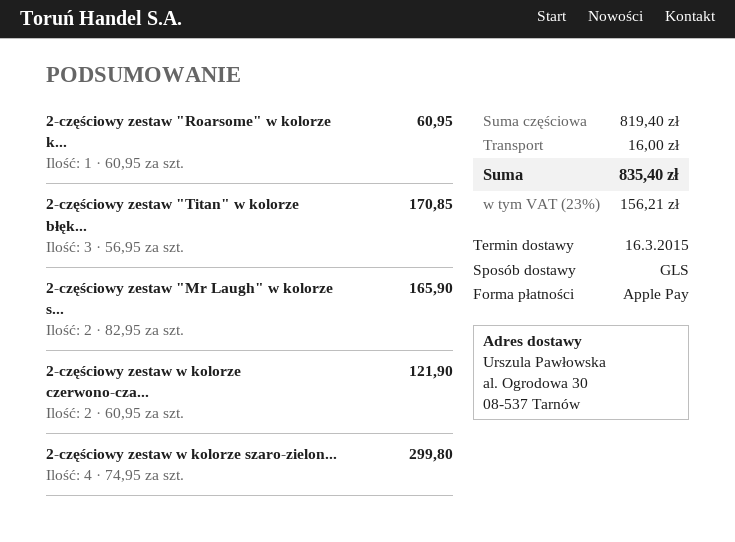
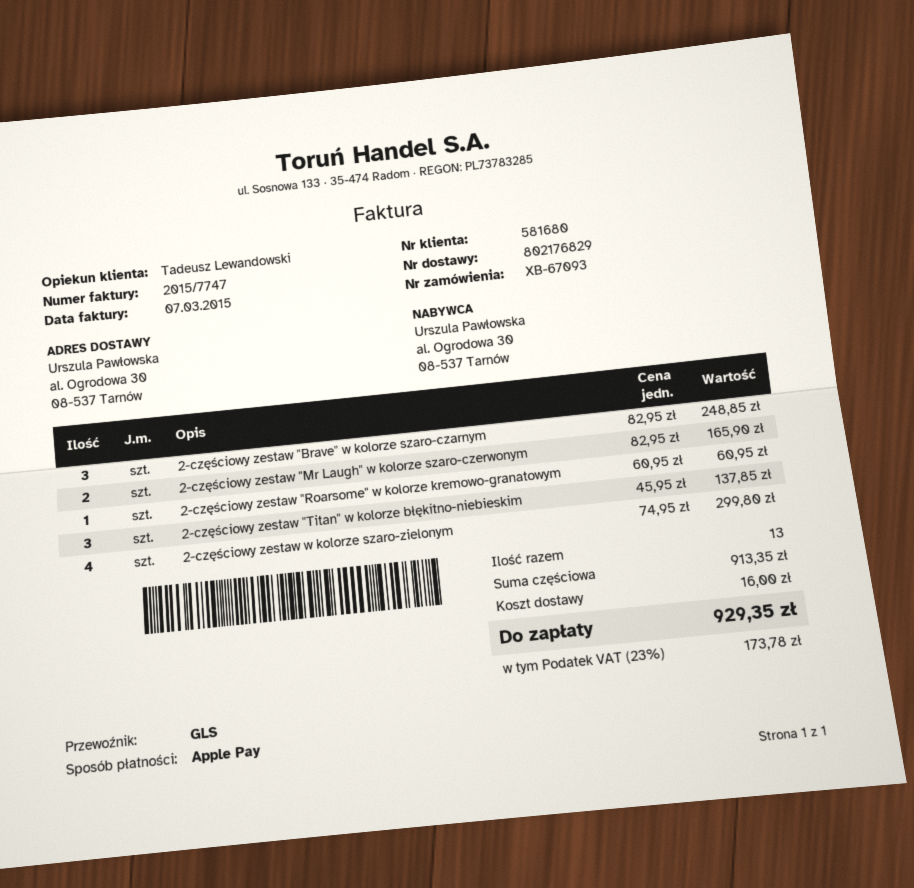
2-częściowy zestaw "Titan" w kolorze błęk...: 3 x 56.95 = 170.85 -> 3 x 45.95 = 137.85
2-częściowy zestaw w kolorze czerwono-cza...: 2 x 60.95 = 121.90 -> none
2-częściowy zestaw "Brave" w kolorze szaro-czarnym: none -> 3 x 82.95 = 248.85
subtotal: 819.40 -> 913.35
tax: 23% = 156.21 -> 23% = 173.78
total: 835.40 -> 929.35

